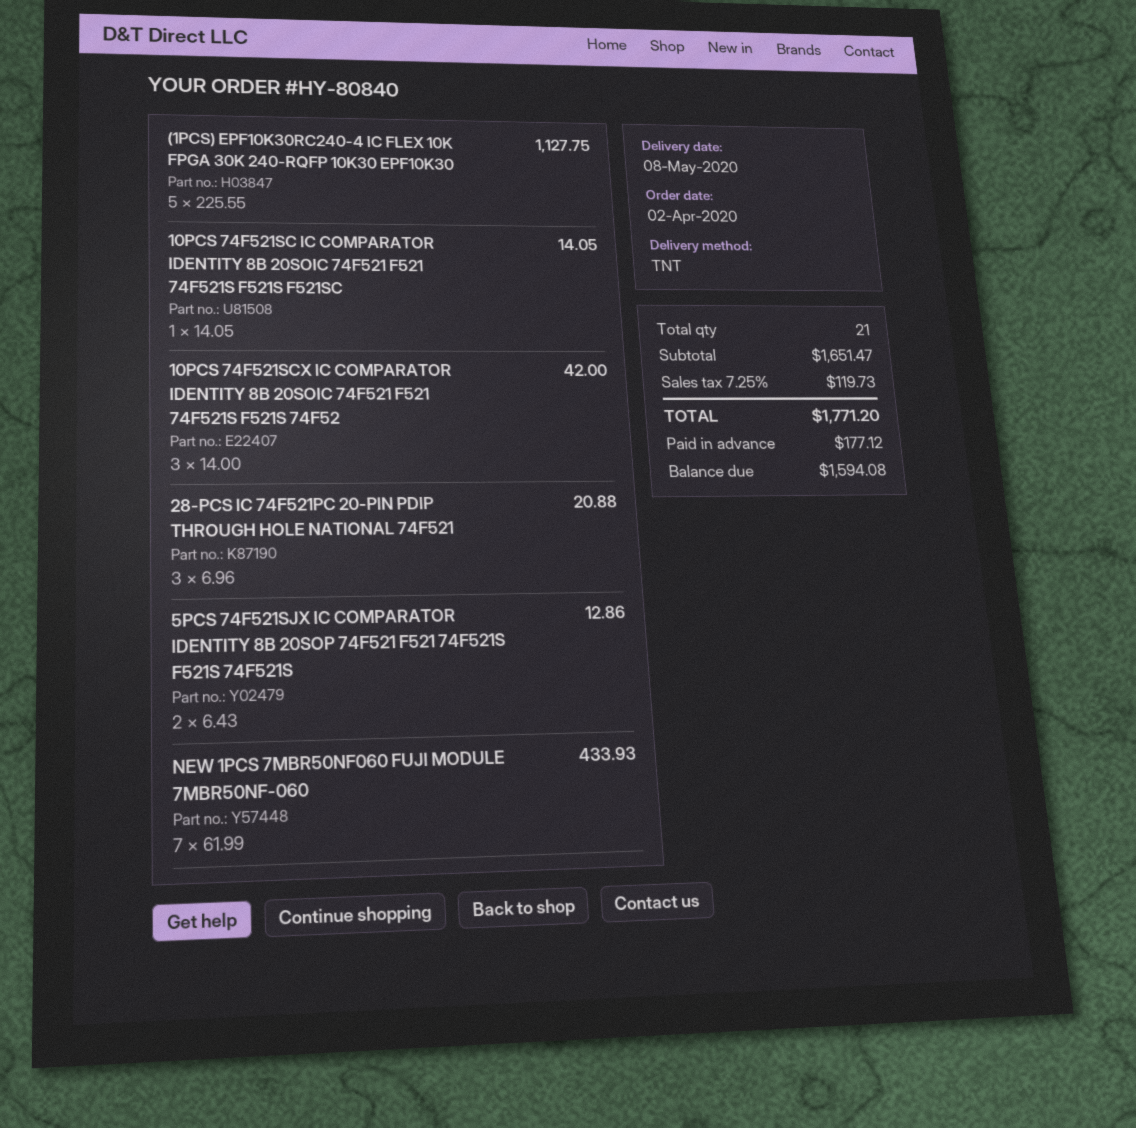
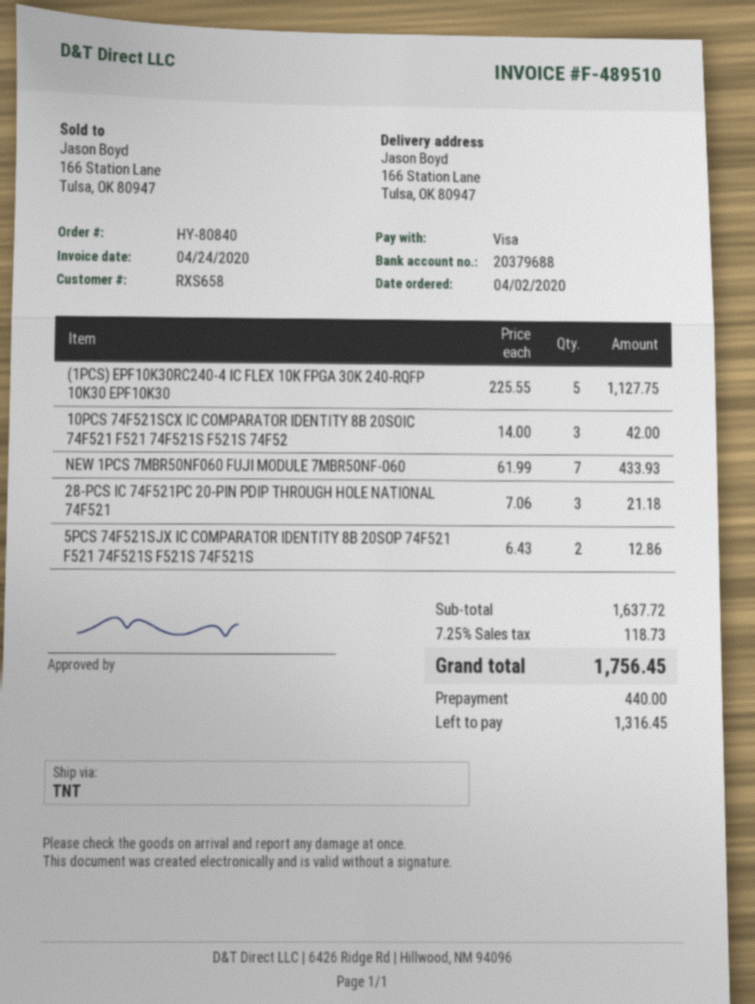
10PCS 74F521SC IC COMPARATOR IDENTITY 8B 20SOIC 74F521 F521 74F521S F521S F521SC: 1 x 14.05 = 14.05 -> none
28-PCS IC 74F521PC 20-PIN PDIP THROUGH HOLE NATIONAL 74F521: 3 x 6.96 = 20.88 -> 3 x 7.06 = 21.18
subtotal: 1651.47 -> 1637.72
tax: 7.25% = 119.73 -> 7.25% = 118.73
total: 1771.20 -> 1756.45
deposit: 177.12 -> 440.00
balance: 1594.08 -> 1316.45

